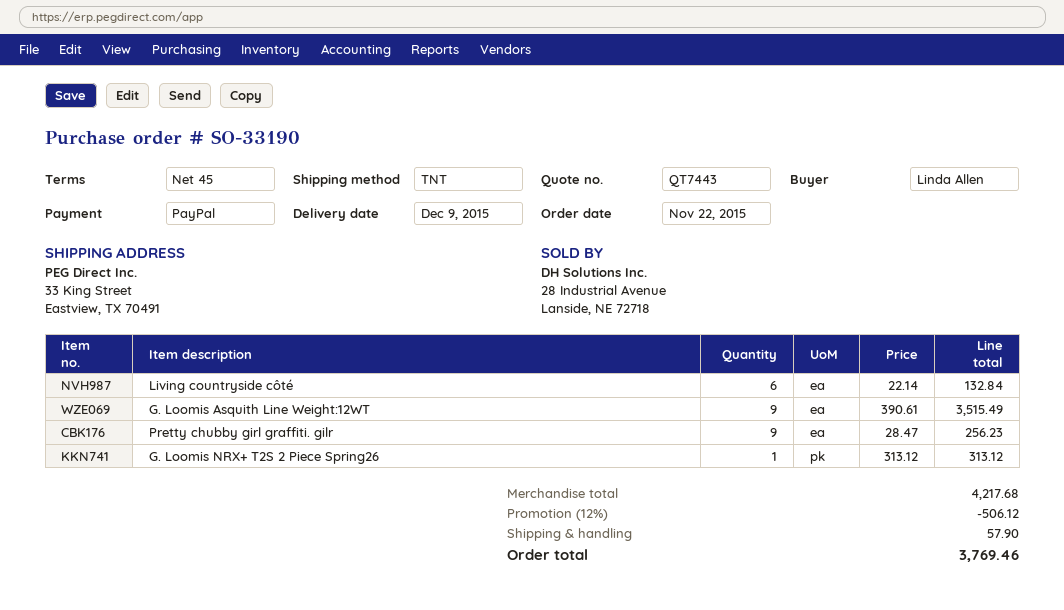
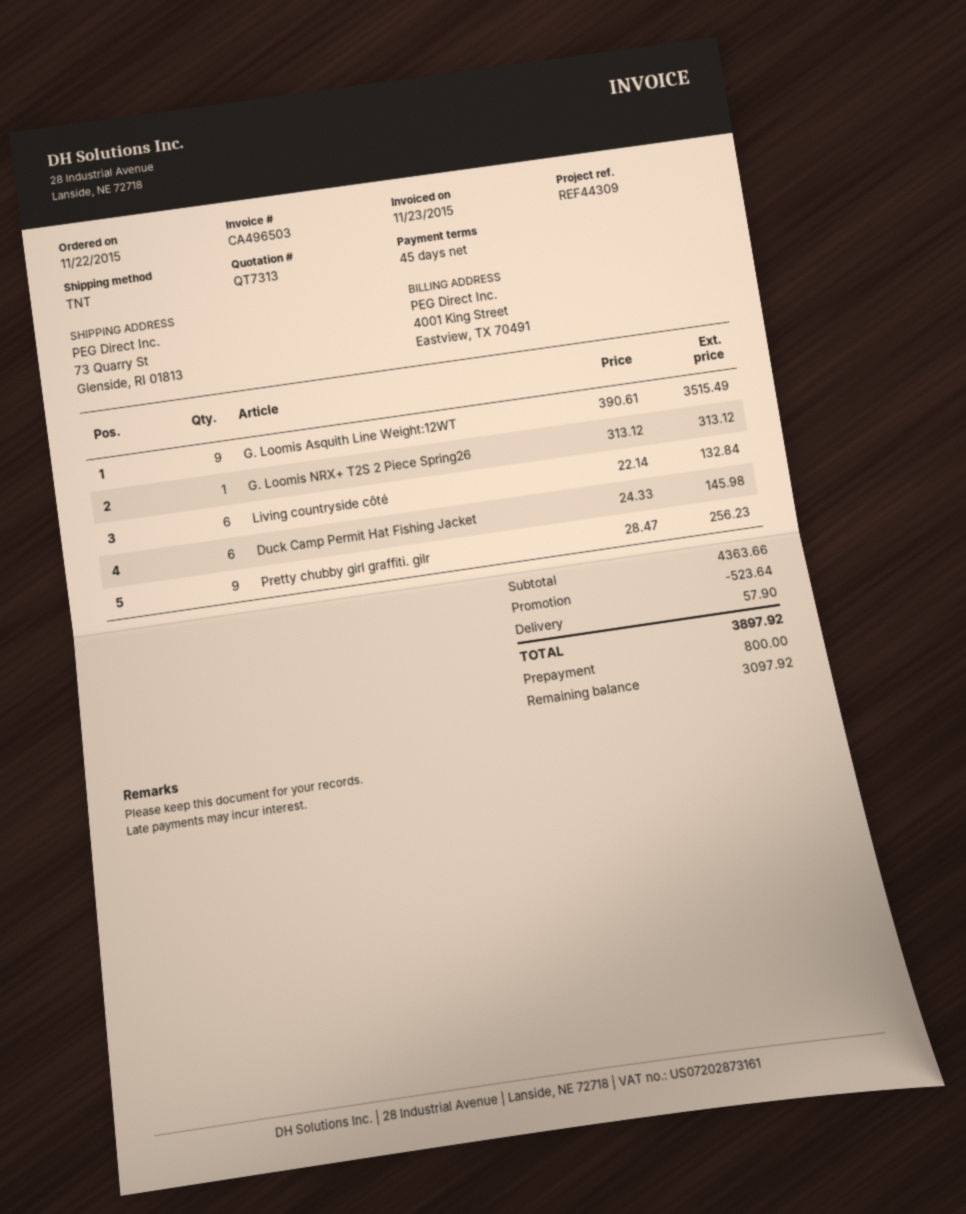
quote number: QT7443 -> QT7313
ship to: 33 King Street, Eastview, TX 70491 -> 73 Quarry St, Glenside, RI 01813
Duck Camp Permit Hat Fishing Jacket: none -> 6 x 24.33 = 145.98
subtotal: 4217.68 -> 4363.66
discount: 506.12 -> 523.64
total: 3769.46 -> 3897.92

